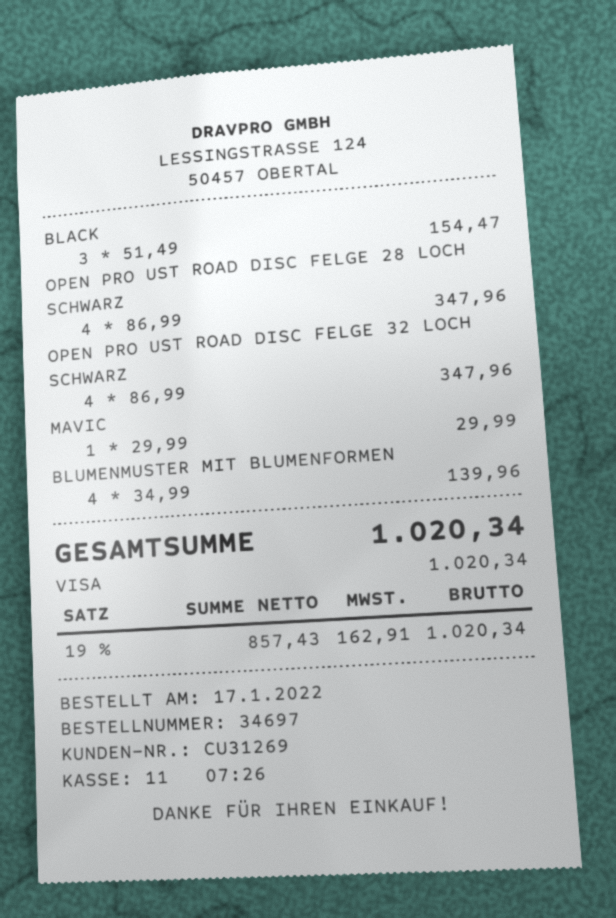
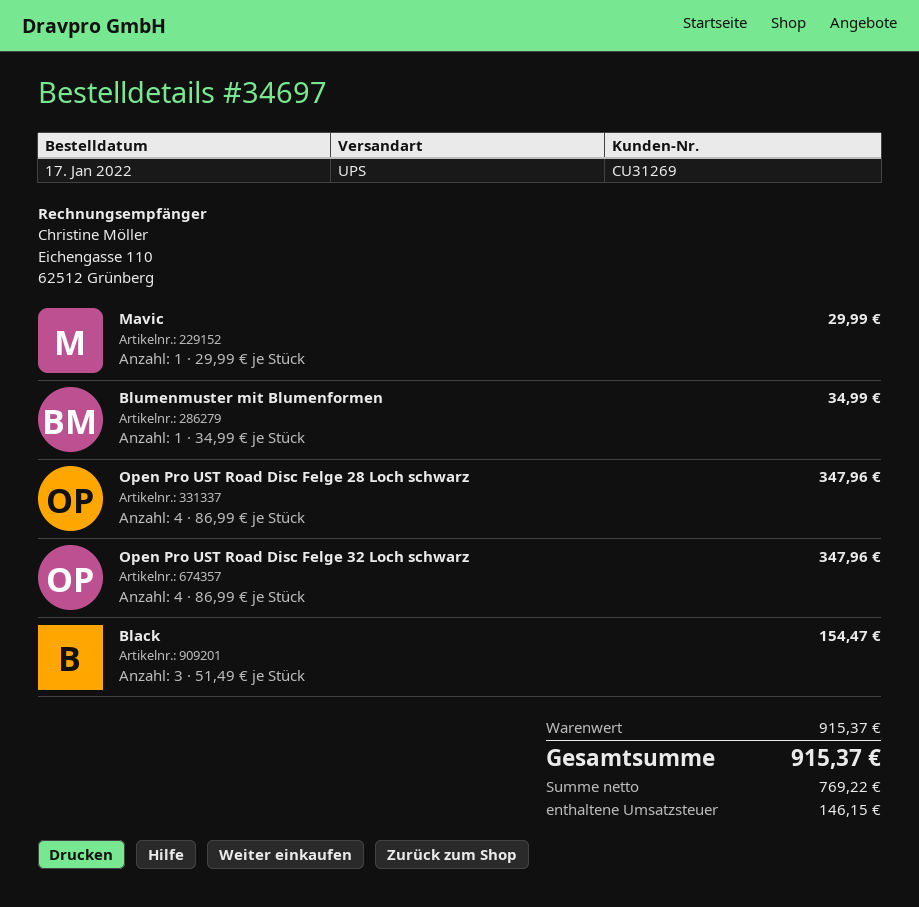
BLUMENMUSTER MIT BLUMENFORMEN: 4 x 34.99 = 139.96 -> 1 x 34.99 = 34.99
net: 857.43 -> 769.22
tax: 162.91 -> 146.15
total: 1020.34 -> 915.37

